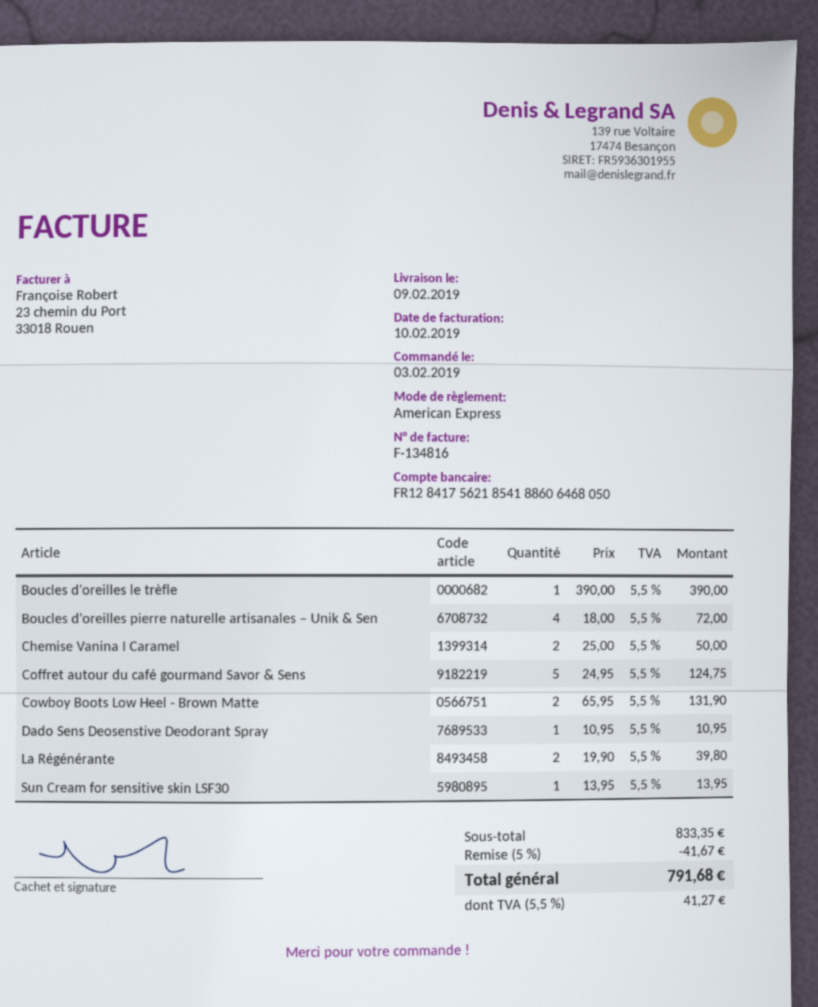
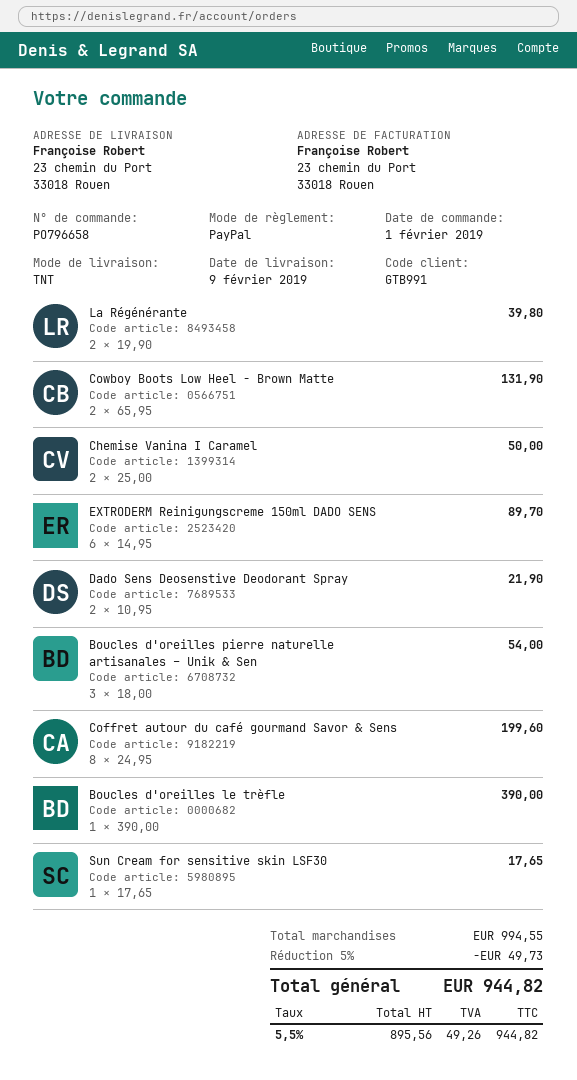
order date: 2019-02-03 -> 2019-02-01
payment method: American Express -> PayPal
Boucles d'oreilles pierre naturelle artisanales – Unik & Sen: 4 x 18.00 = 72.00 -> 3 x 18.00 = 54.00
Coffret autour du café gourmand Savor & Sens: 5 x 24.95 = 124.75 -> 8 x 24.95 = 199.60
Dado Sens Deosenstive Deodorant Spray: 1 x 10.95 = 10.95 -> 2 x 10.95 = 21.90
Sun Cream for sensitive skin LSF30: 1 x 13.95 = 13.95 -> 1 x 17.65 = 17.65
EXTRODERM Reinigungscreme 150ml DADO SENS: none -> 6 x 14.95 = 89.70
subtotal: 833.35 -> 994.55
discount: 5% = 41.67 -> 5% = 49.73
tax: 5.5% = 41.27 -> 5.5% = 49.26
total: 791.68 -> 944.82

